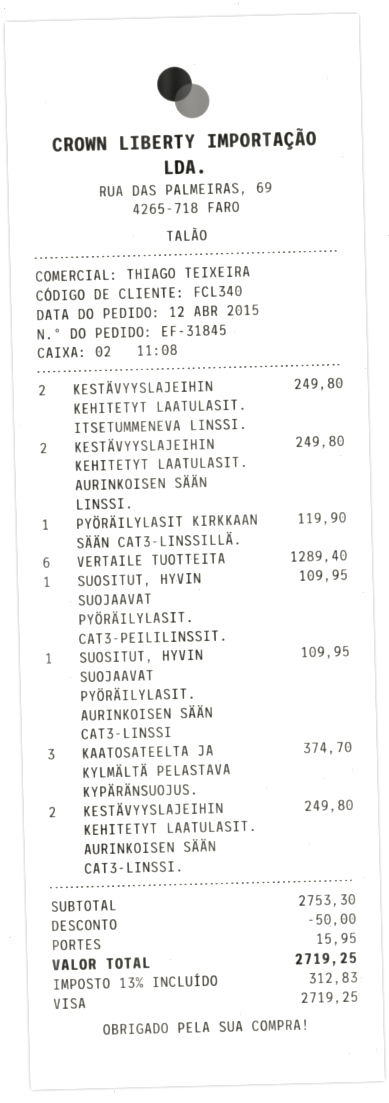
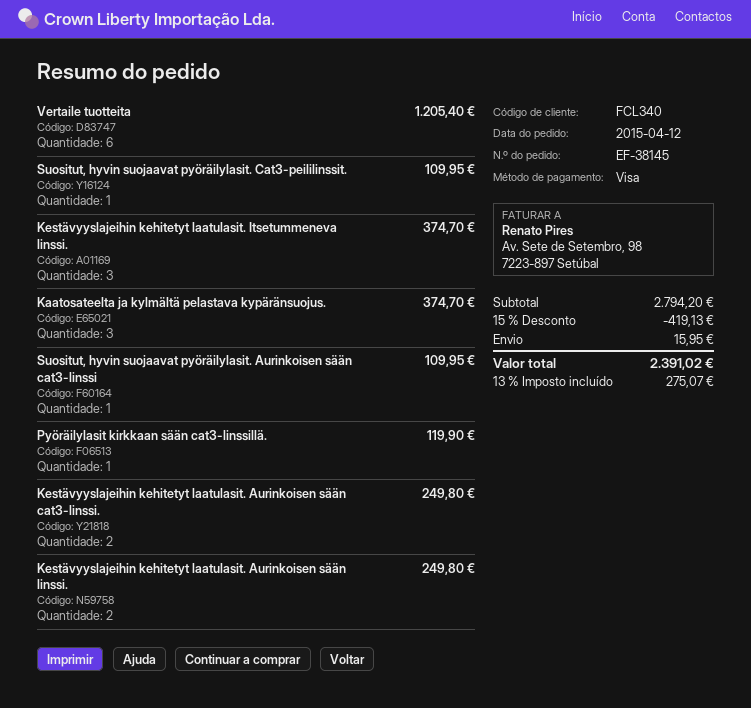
order number: EF-31845 -> EF-38145
KESTÄVYYSLAJEIHIN KEHITETYT LAATULASIT. ITSETUMMENEVA LINSSI.: 2 for 249.80 -> 3 for 374.70
VERTAILE TUOTTEITA: 6 for 1289.40 -> 6 for 1205.40
subtotal: 2753.30 -> 2794.20
discount: 50.00 -> 419.13
tax: 13% = 312.83 -> 13% = 275.07
total: 2719.25 -> 2391.02

